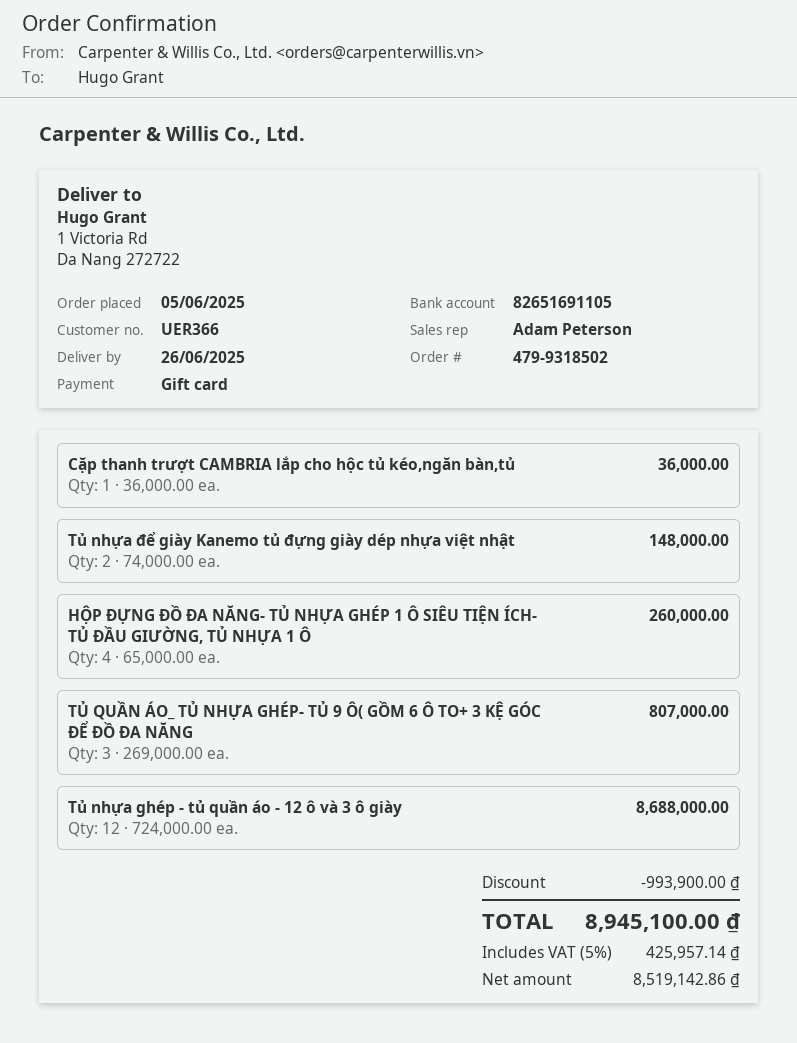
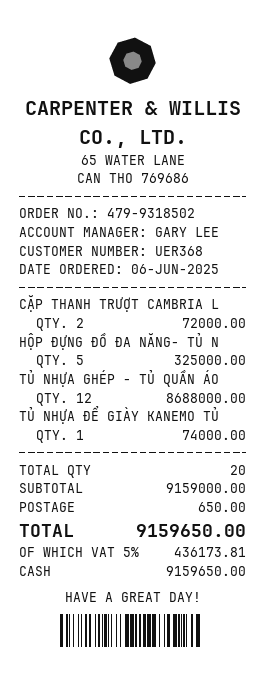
order date: 2025-06-05 -> 2025-06-06
customer number: UER366 -> UER368
sales rep: Adam Peterson -> GARY LEE
payment method: gift card -> cash
Cặp thanh trượt CAMBRIA lắp cho hộc tủ kéo,ngăn bàn,tủ: 1 for 36000.00 -> 2 for 72000.00
Tủ nhựa để giày Kanemo tủ đựng giày dép nhựa việt nhật: 2 for 148000.00 -> 1 for 74000.00
HỘP ĐỰNG ĐỒ ĐA NĂNG- TỦ NHỰA GHÉP 1 Ô SIÊU TIỆN ÍCH- TỦ ĐẦU GIƯỜNG, TỦ NHỰA 1 Ô: 4 for 260000.00 -> 5 for 325000.00
TỦ QUẦN ÁO_ TỦ NHỰA GHÉP- TỦ 9 Ô( GỒM 6 Ô TO+ 3 KỆ GÓC ĐỂ ĐỒ ĐA NĂNG: 3 for 807000.00 -> none
discount: 993900.00 -> none
shipping: none -> 650.00
tax: 5% = 425957.14 -> 5% = 436173.81
total: 8945100.00 -> 9159650.00

